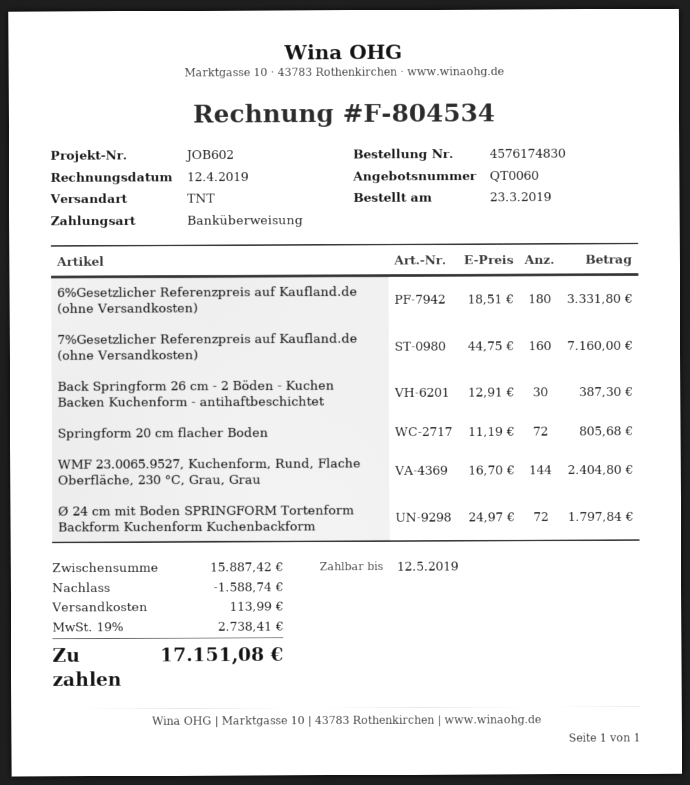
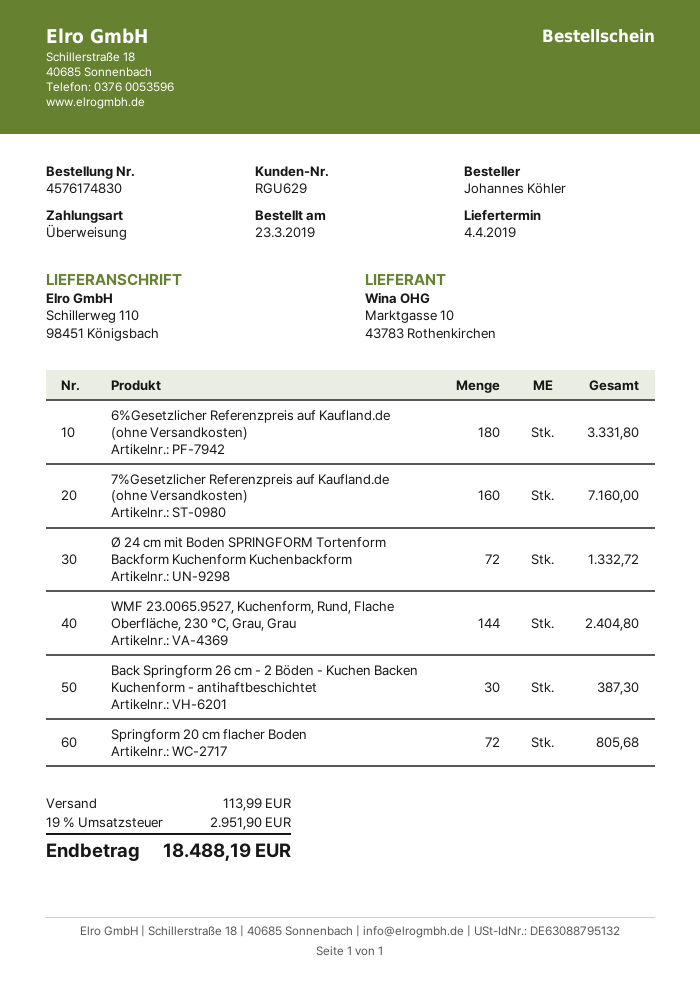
Ø 24 cm mit Boden SPRINGFORM Tortenform Backform Kuchenform Kuchenbackform: 72 for 1797.84 -> 72 for 1332.72
discount: 1588.74 -> none
tax: 19% = 2738.41 -> 19% = 2951.90
total: 17151.08 -> 18488.19

